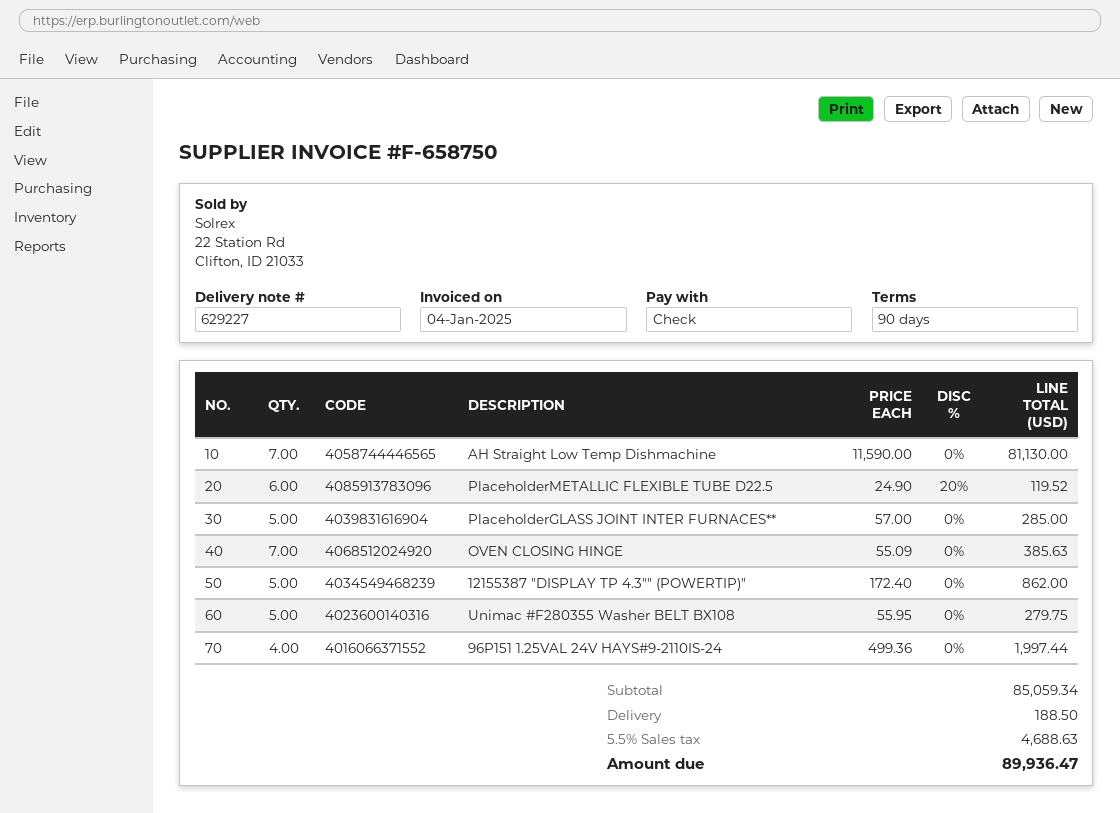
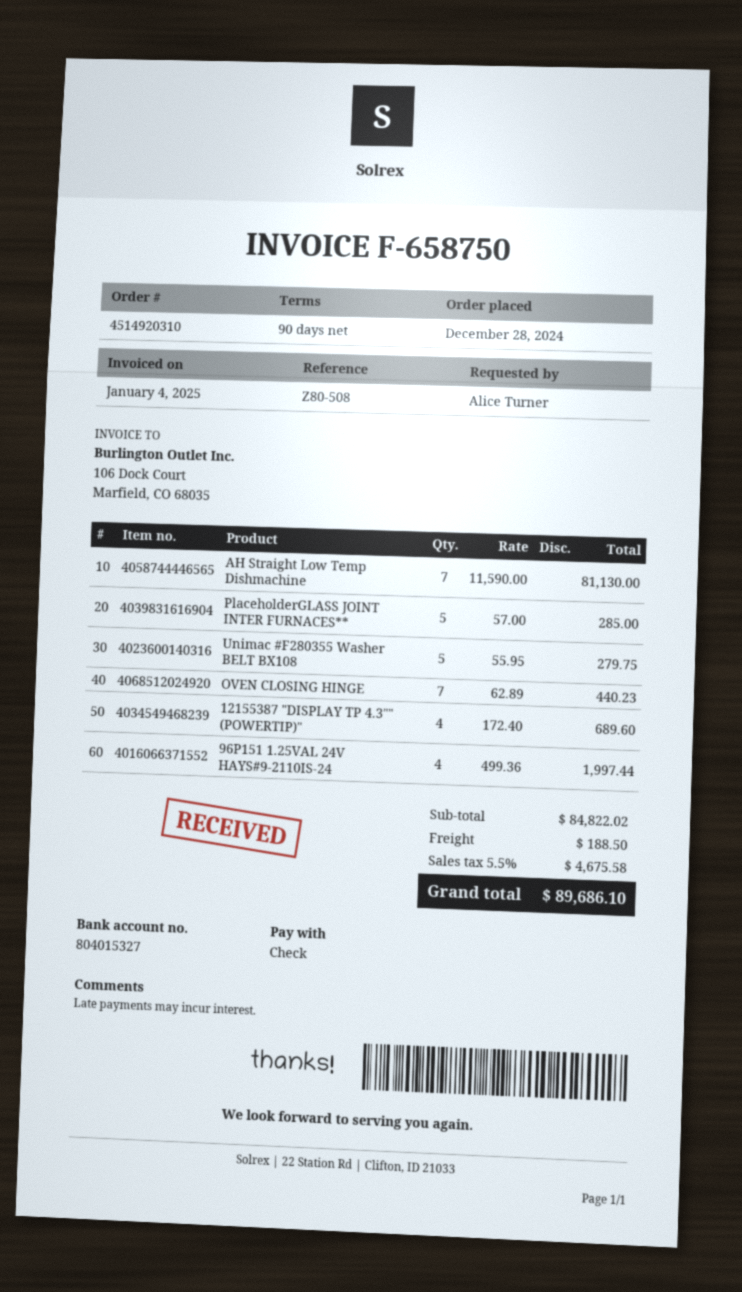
PlaceholderMETALLIC FLEXIBLE TUBE D22.5: 6 x 24.90 - 20% = 119.52 -> none
OVEN CLOSING HINGE: 7 x 55.09 = 385.63 -> 7 x 62.89 = 440.23
12155387 "DISPLAY TP 4.3"" (POWERTIP)": 5 x 172.40 = 862.00 -> 4 x 172.40 = 689.60
subtotal: 85059.34 -> 84822.02
tax: 5.5% = 4688.63 -> 5.5% = 4675.58
total: 89936.47 -> 89686.10

